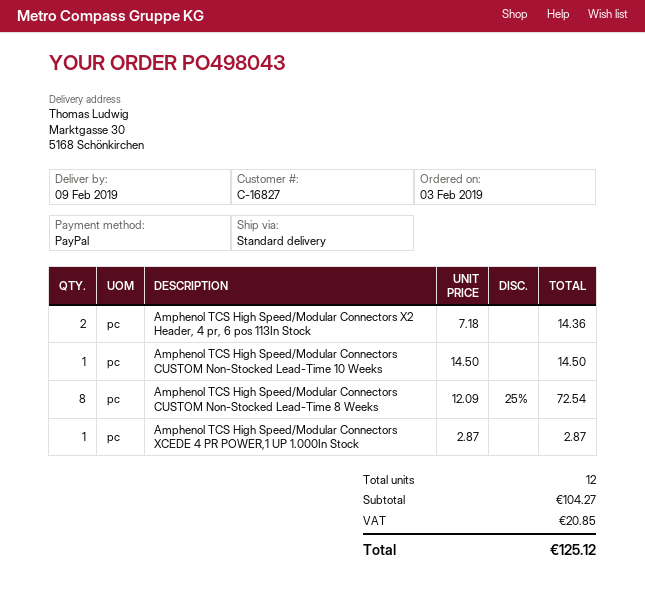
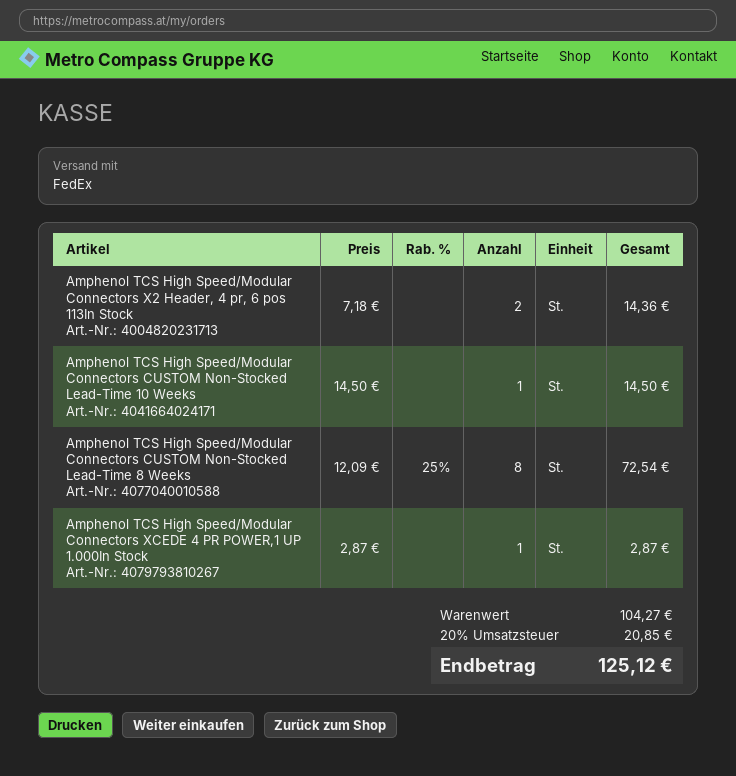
shipping method: standard -> FedEx

